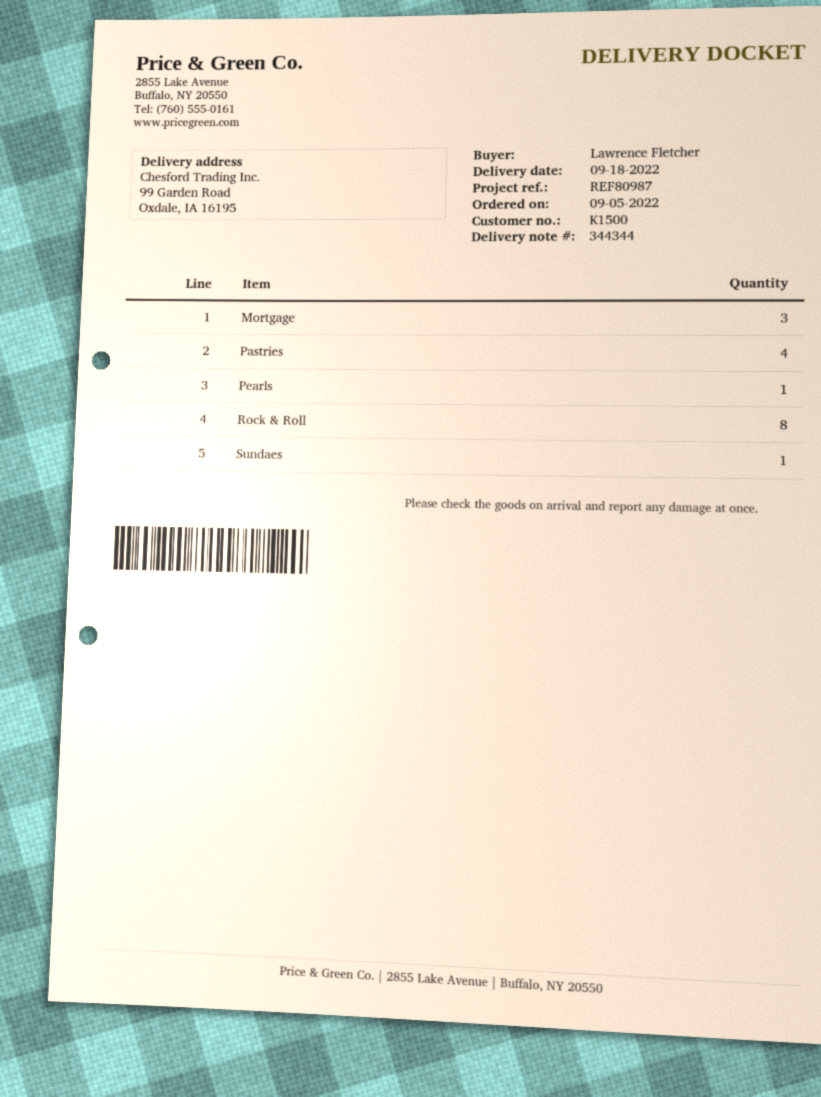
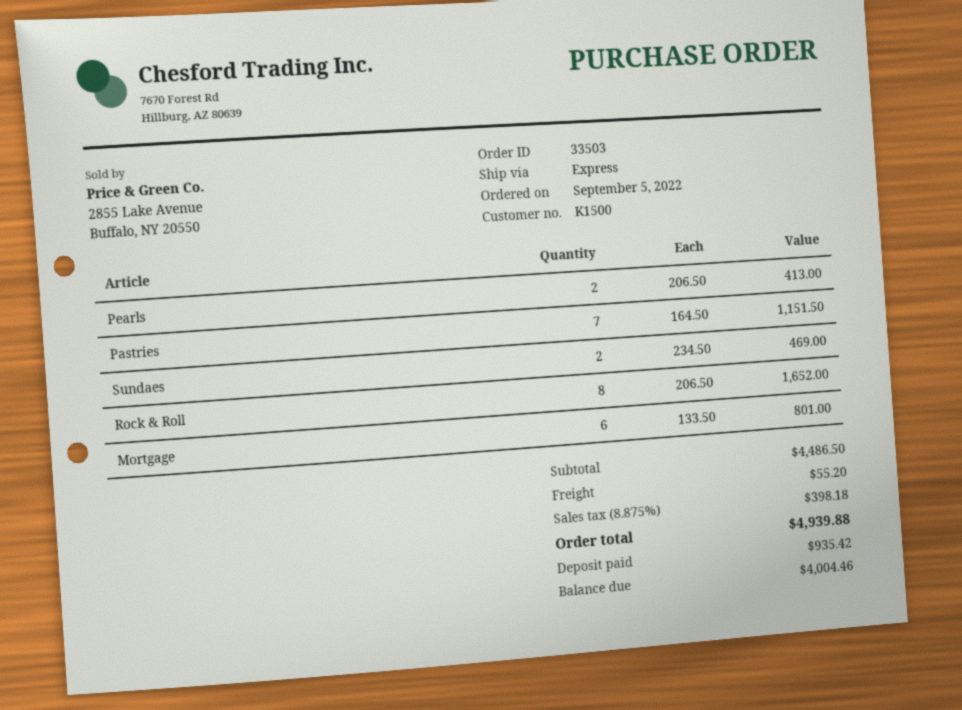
Mortgage: 3 -> 6
Pastries: 4 -> 7
Pearls: 1 -> 2
Sundaes: 1 -> 2

